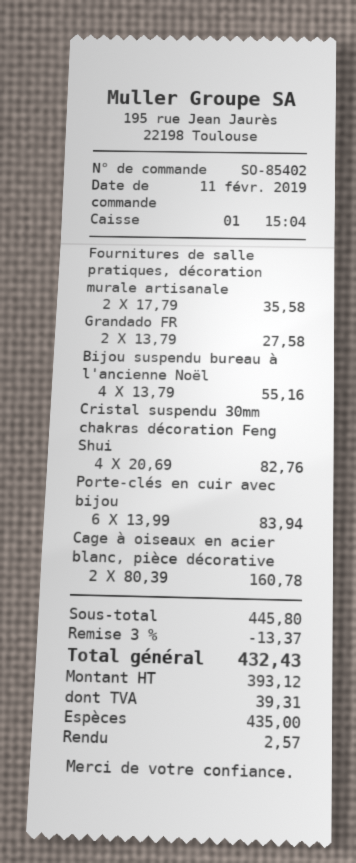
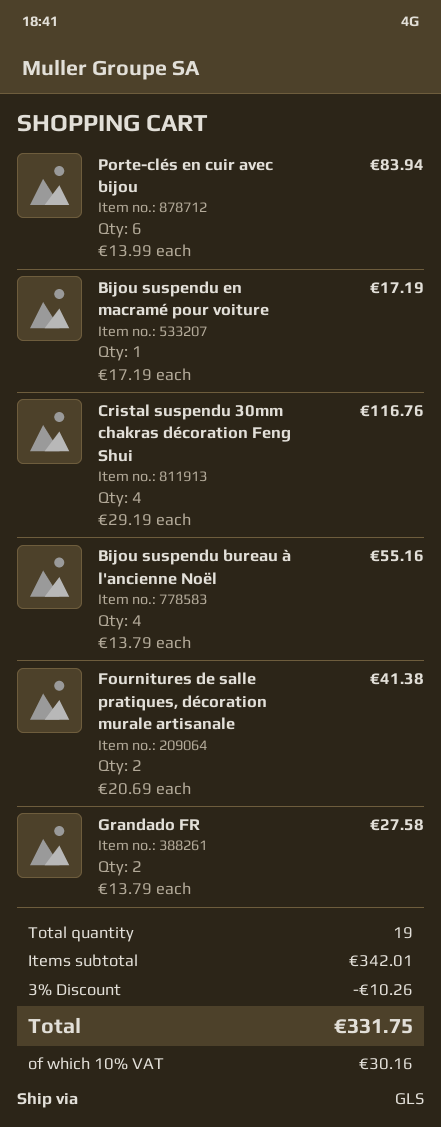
Fournitures de salle pratiques, décoration murale artisanale: 2 x 17.79 = 35.58 -> 2 x 20.69 = 41.38
Cristal suspendu 30mm chakras décoration Feng Shui: 4 x 20.69 = 82.76 -> 4 x 29.19 = 116.76
Cage à oiseaux en acier blanc, pièce décorative: 2 x 80.39 = 160.78 -> none
Bijou suspendu en macramé pour voiture: none -> 1 x 17.19 = 17.19
subtotal: 445.80 -> 342.01
discount: 3% = 13.37 -> 3% = 10.26
tax: 39.31 -> 30.16
total: 432.43 -> 331.75

